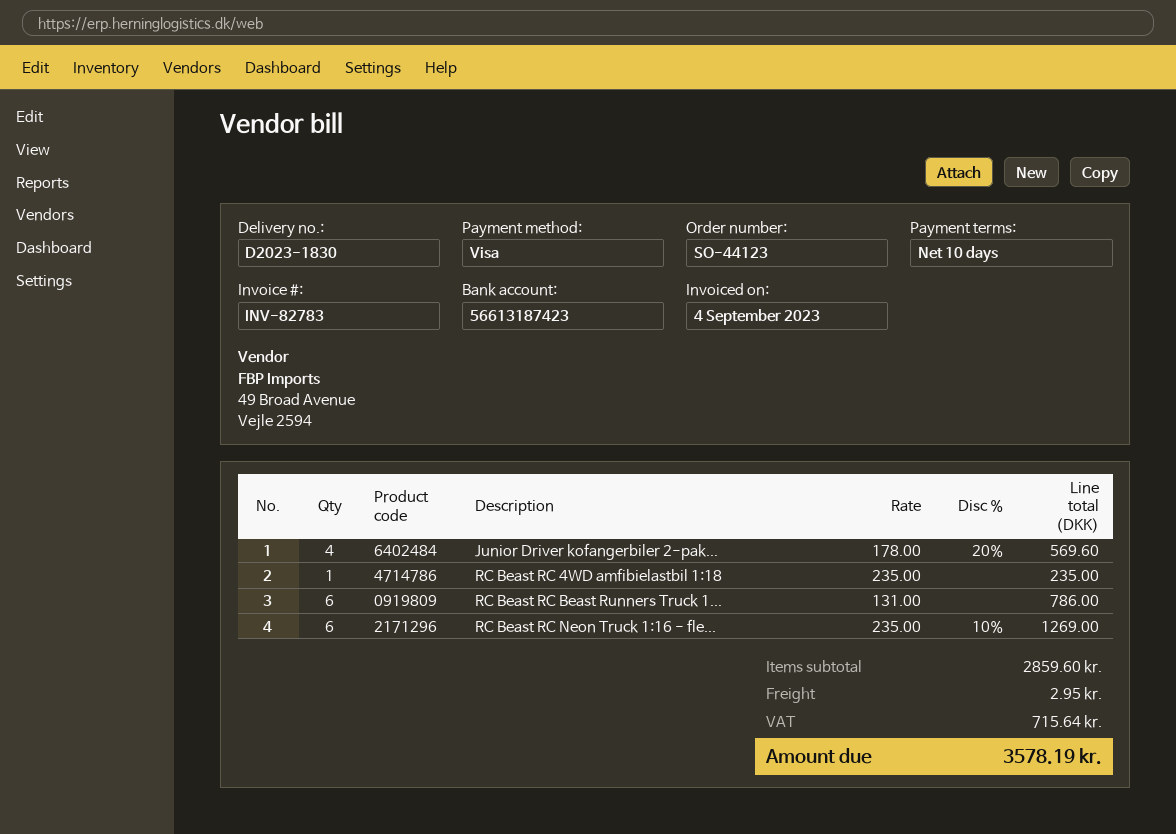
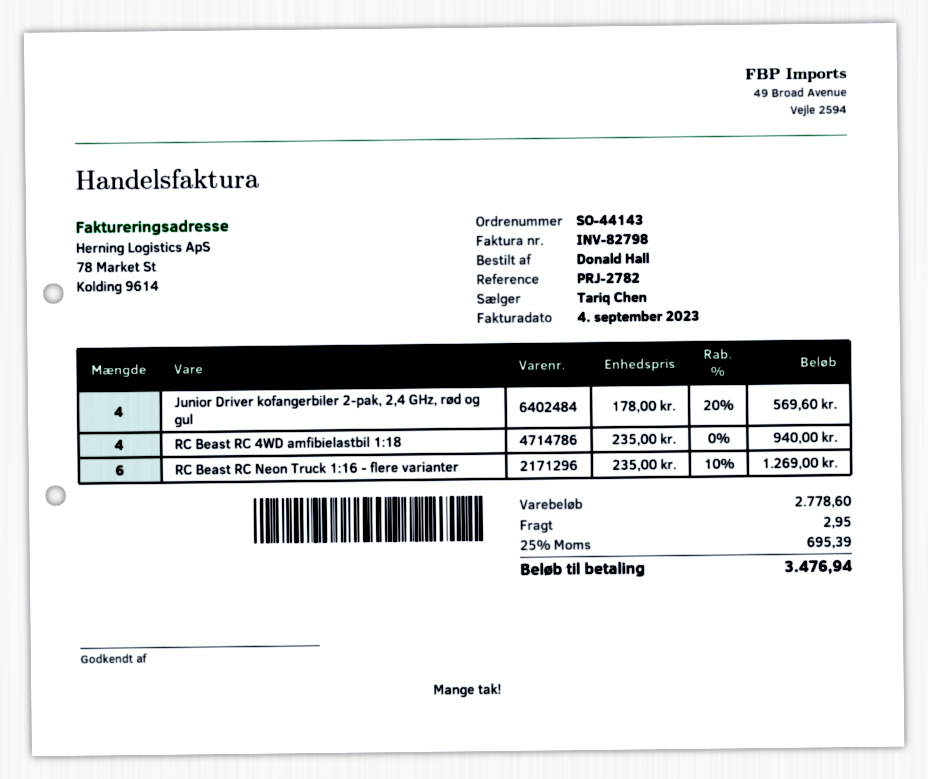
order number: SO-44123 -> SO-44143
invoice number: INV-82783 -> INV-82798
RC Beast RC 4WD amfibielastbil 1:18: 1 x 235.00 = 235.00 -> 4 x 235.00 = 940.00
RC Beast RC Beast Runners Truck 1...: 6 x 131.00 = 786.00 -> none
subtotal: 2859.60 -> 2778.60
tax: 715.64 -> 695.39
total: 3578.19 -> 3476.94

